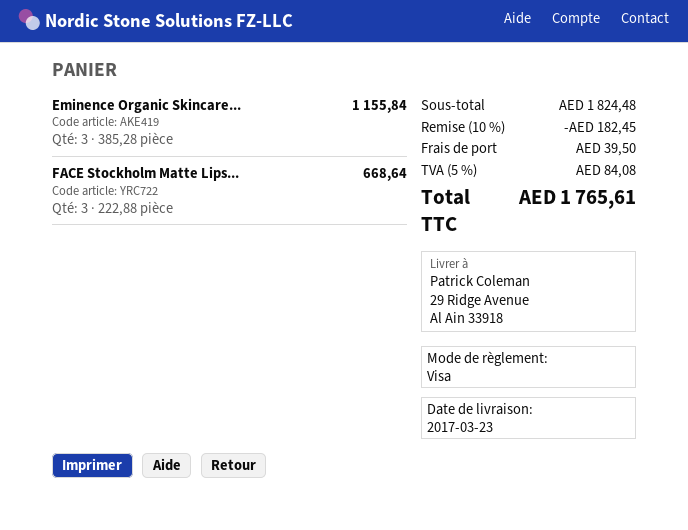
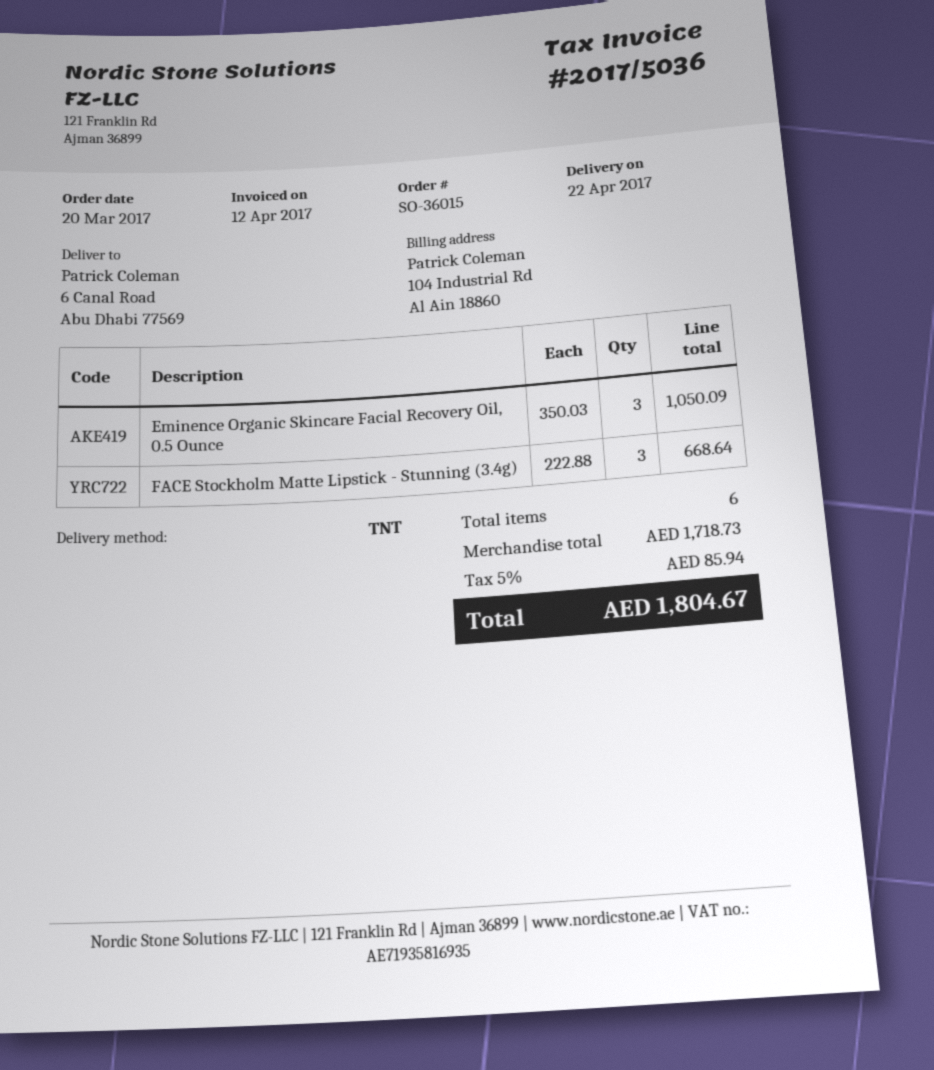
delivery date: 2017-03-23 -> 2017-04-22
ship to: 29 Ridge Avenue, Al Ain 33918 -> 6 Canal Road, Abu Dhabi 77569
Eminence Organic Skincare...: 3 x 385.28 = 1155.84 -> 3 x 350.03 = 1050.09
subtotal: 1824.48 -> 1718.73
discount: 10% = 182.45 -> none
shipping: 39.50 -> none
tax: 5% = 84.08 -> 5% = 85.94
total: 1765.61 -> 1804.67

